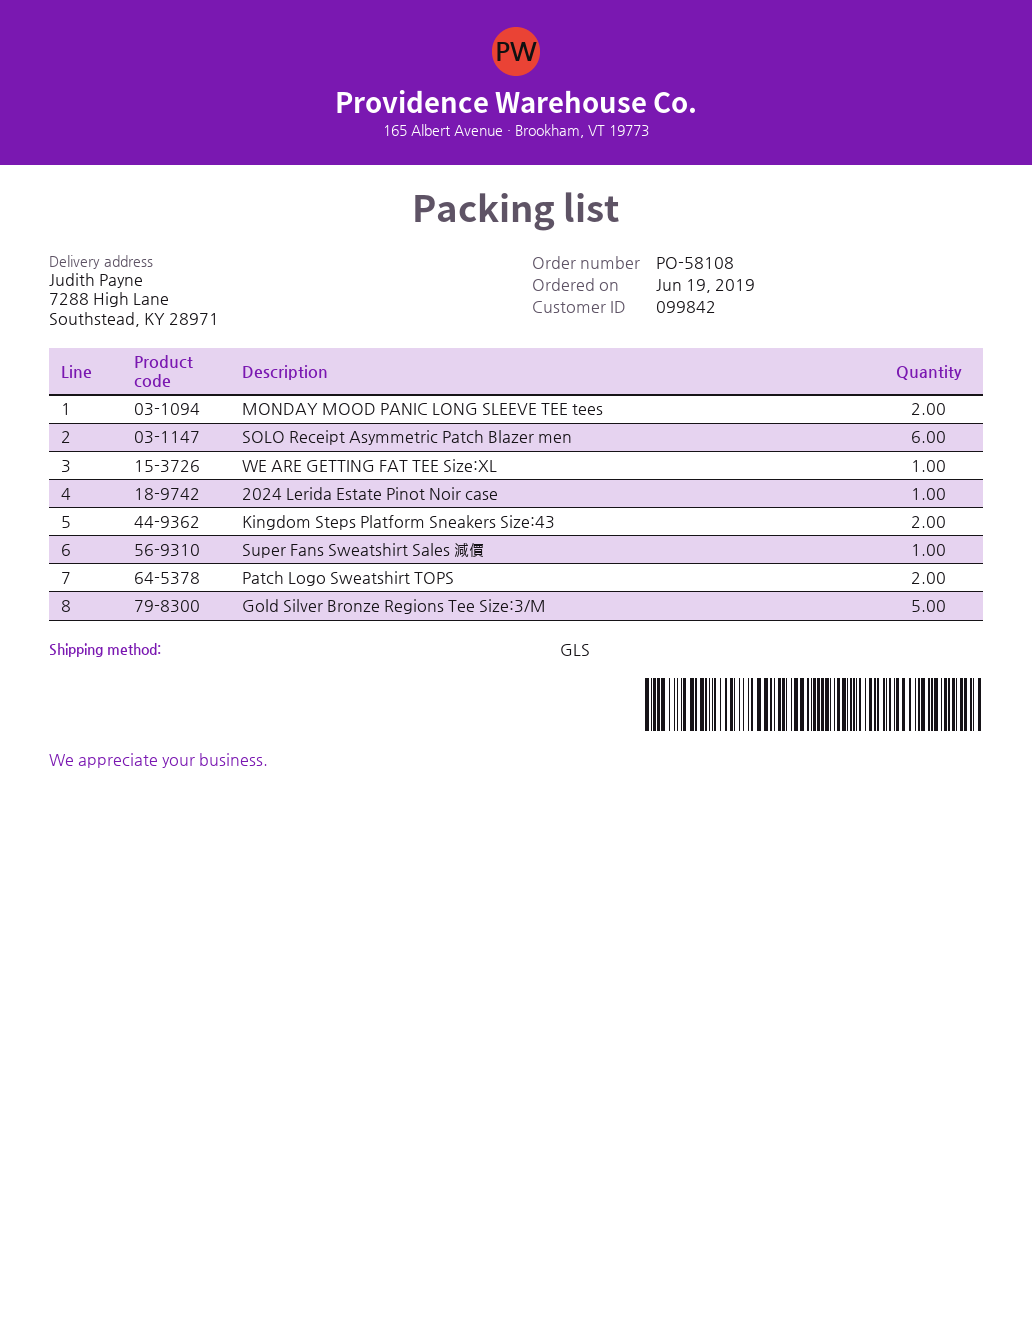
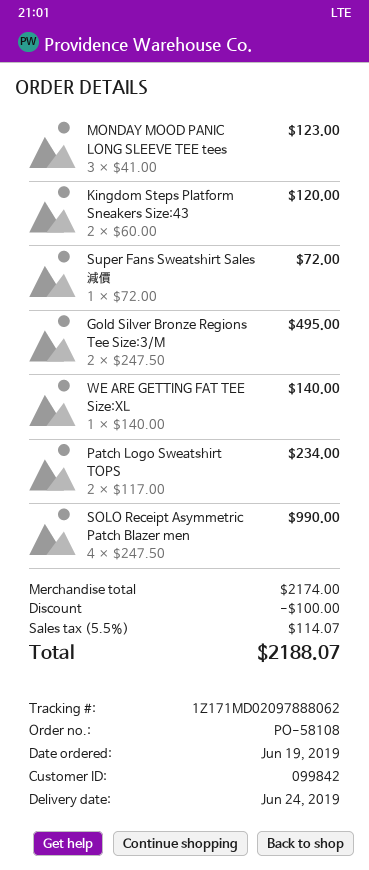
MONDAY MOOD PANIC LONG SLEEVE TEE tees: 2 -> 3
SOLO Receipt Asymmetric Patch Blazer men: 6 -> 4
2024 Lerida Estate Pinot Noir case: 1 -> none
Gold Silver Bronze Regions Tee Size:3/M: 5 -> 2

